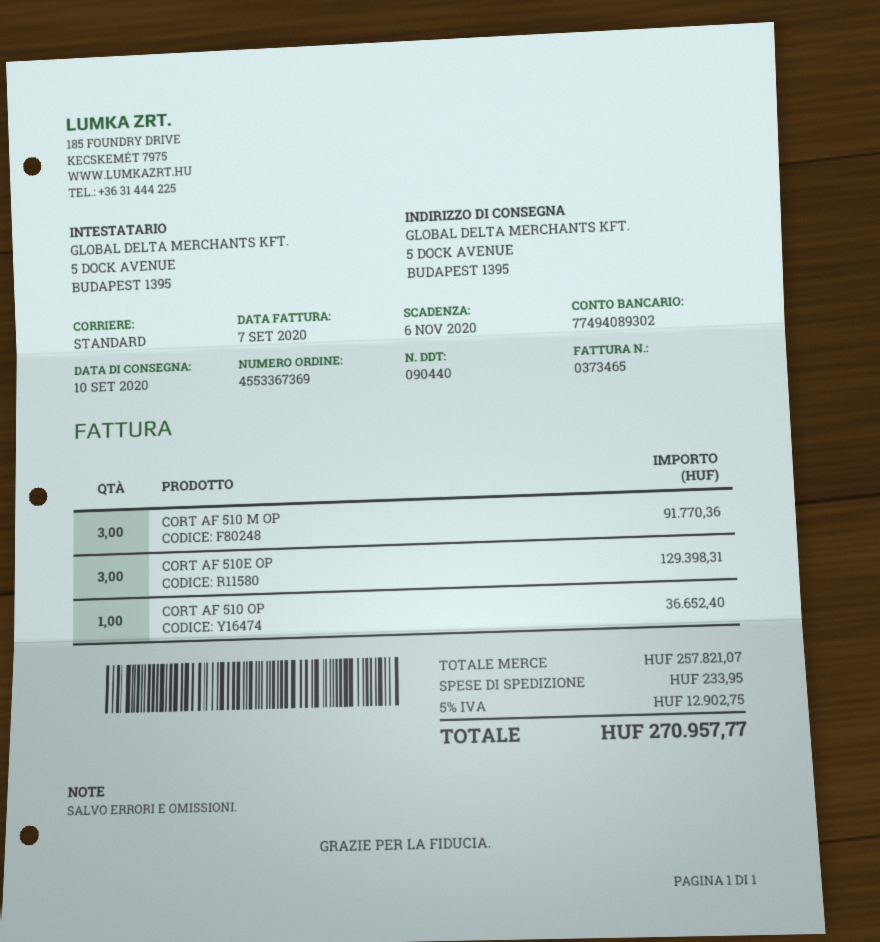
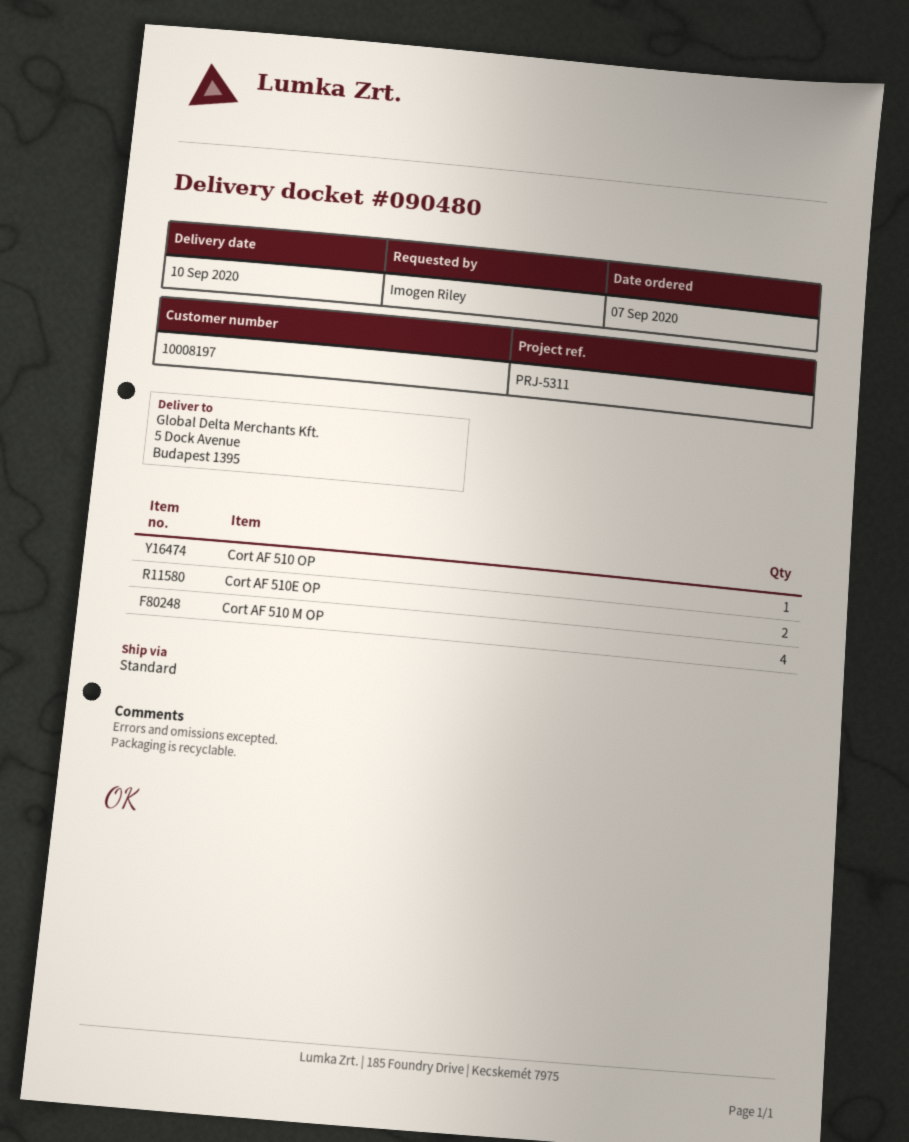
delivery note number: 090440 -> 090480
CORT AF 510 M OP: 3 -> 4
CORT AF 510E OP: 3 -> 2

